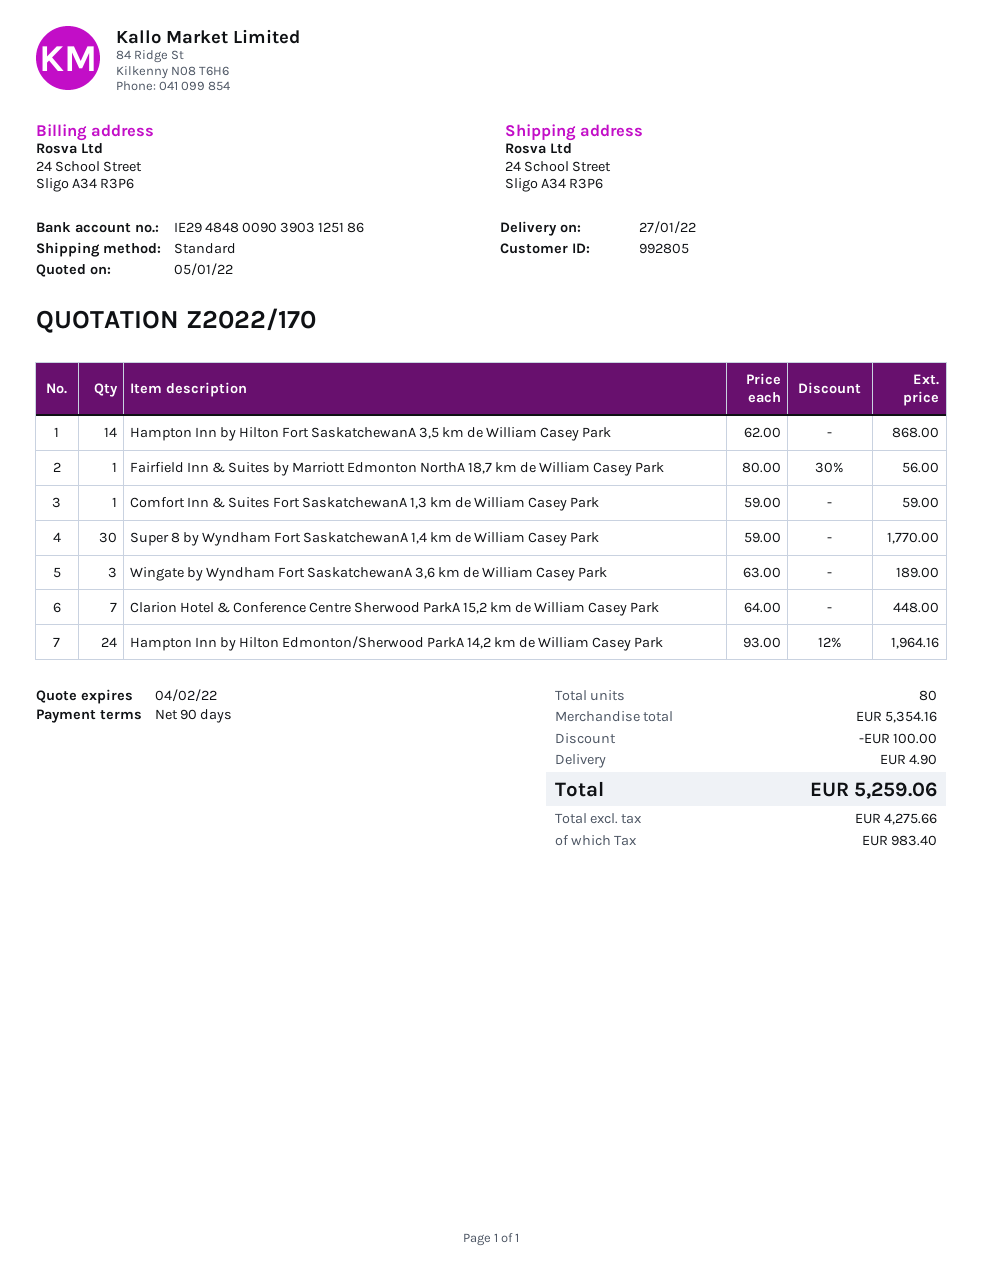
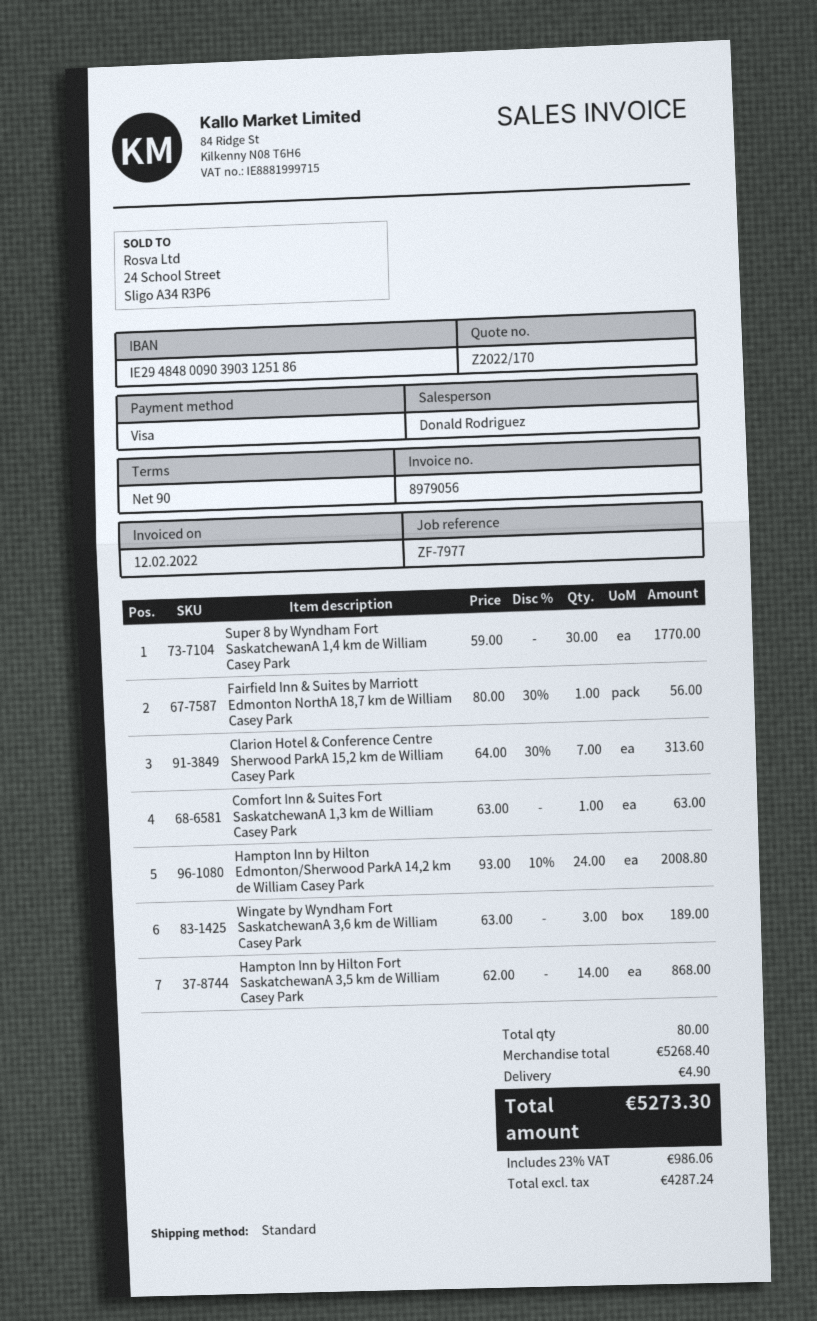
Comfort Inn & Suites Fort SaskatchewanA 1,3 km de William Casey Park: 1 x 59.00 = 59.00 -> 1 x 63.00 = 63.00
Clarion Hotel & Conference Centre Sherwood ParkA 15,2 km de William Casey Park: 7 x 64.00 = 448.00 -> 7 x 64.00 - 30% = 313.60
Hampton Inn by Hilton Edmonton/Sherwood ParkA 14,2 km de William Casey Park: 24 x 93.00 - 12% = 1964.16 -> 24 x 93.00 - 10% = 2008.80
subtotal: 5354.16 -> 5268.40
discount: 100.00 -> none
net: 4275.66 -> 4287.24
tax: 983.40 -> 986.06
total: 5259.06 -> 5273.30

